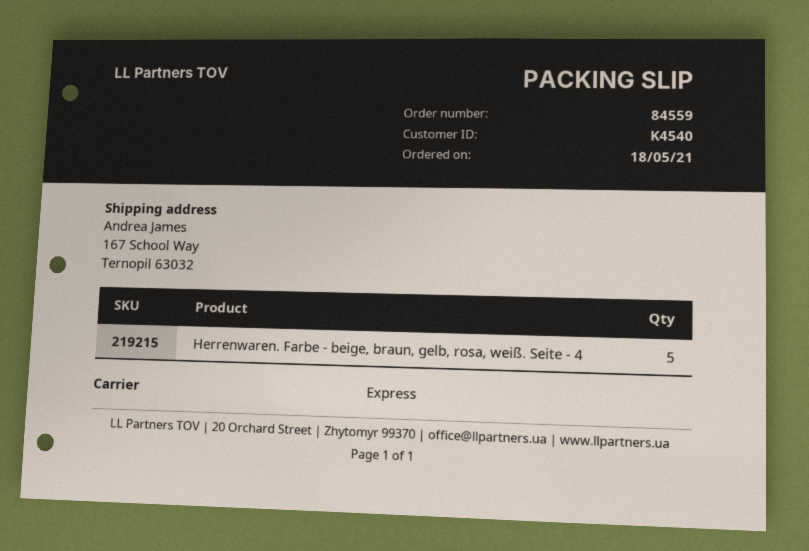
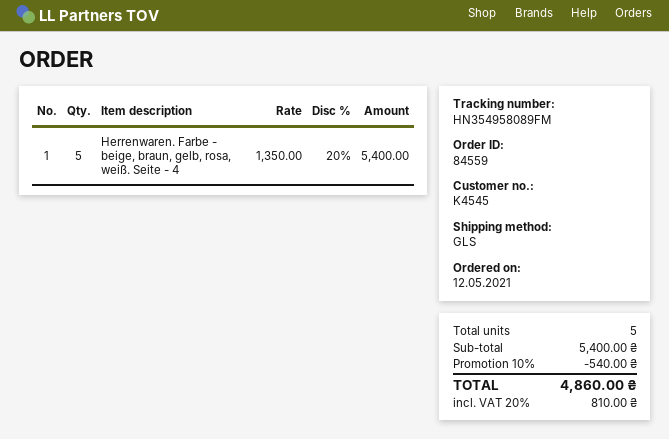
order date: 2021-05-18 -> 2021-05-12
customer number: K4540 -> K4545
shipping method: express -> GLS

